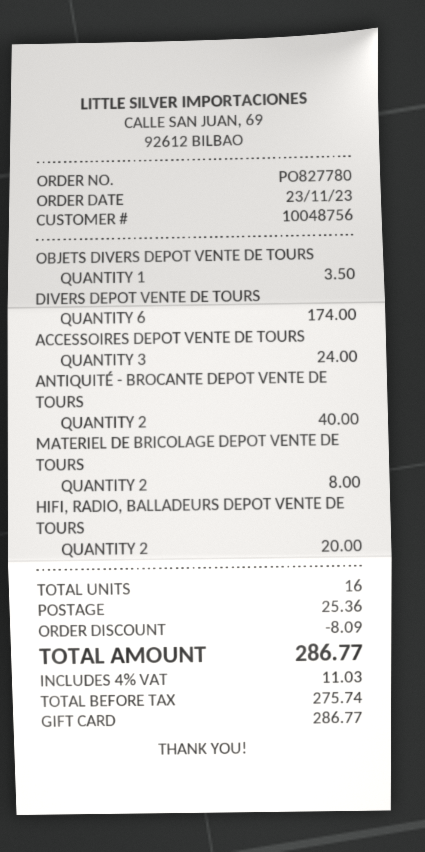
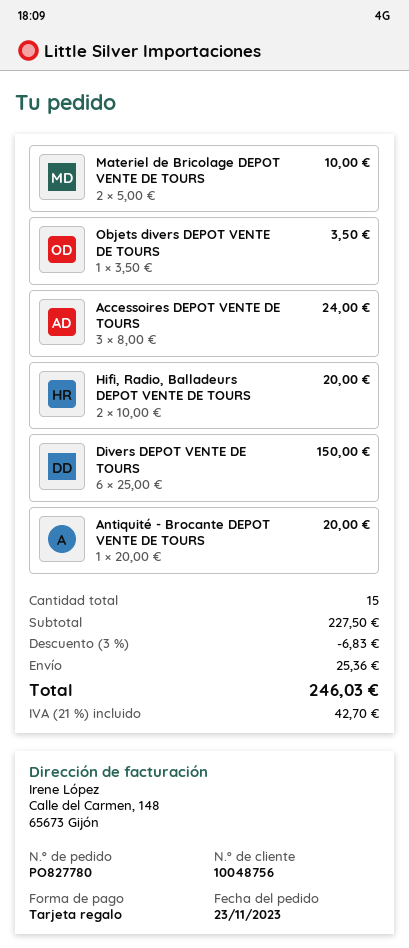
DIVERS DEPOT VENTE DE TOURS: 6 for 174.00 -> 6 for 150.00
ANTIQUITÉ - BROCANTE DEPOT VENTE DE TOURS: 2 for 40.00 -> 1 for 20.00
MATERIEL DE BRICOLAGE DEPOT VENTE DE TOURS: 2 for 8.00 -> 2 for 10.00
total quantity: 16 -> 15
discount: 8.09 -> 6.83
tax: 4% = 11.03 -> 21% = 42.70
total: 286.77 -> 246.03

